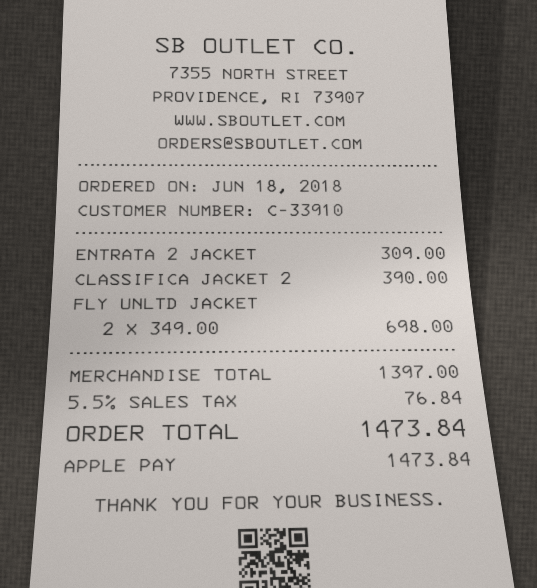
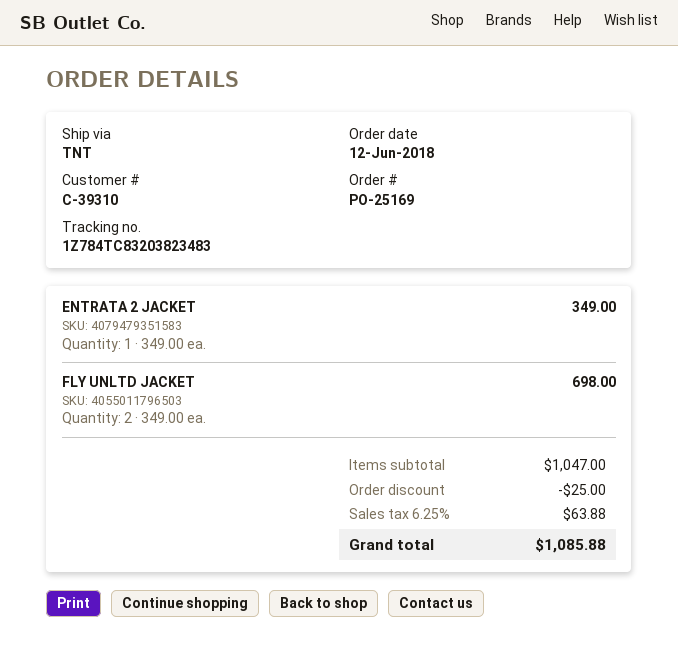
order date: 2018-06-18 -> 2018-06-12
customer number: C-33910 -> C-39310
ENTRATA 2 JACKET: 1 x 309.00 = 309.00 -> 1 x 349.00 = 349.00
CLASSIFICA JACKET 2: 1 x 390.00 = 390.00 -> none
subtotal: 1397.00 -> 1047.00
discount: none -> 25.00
tax: 5.5% = 76.84 -> 6.25% = 63.88
total: 1473.84 -> 1085.88

